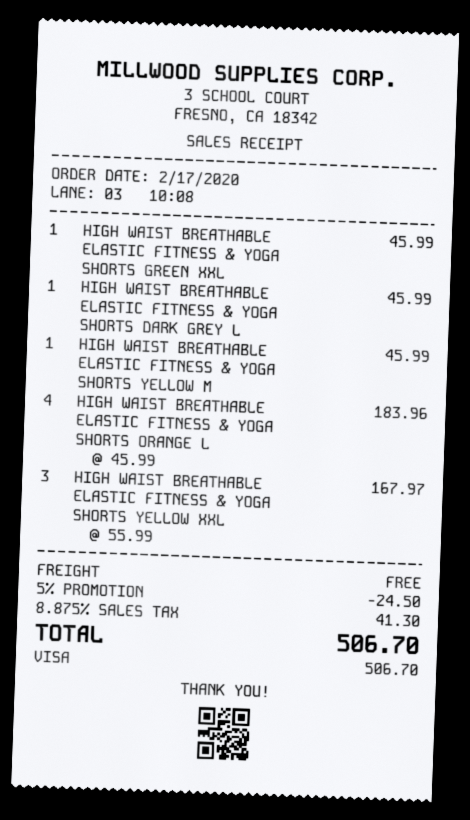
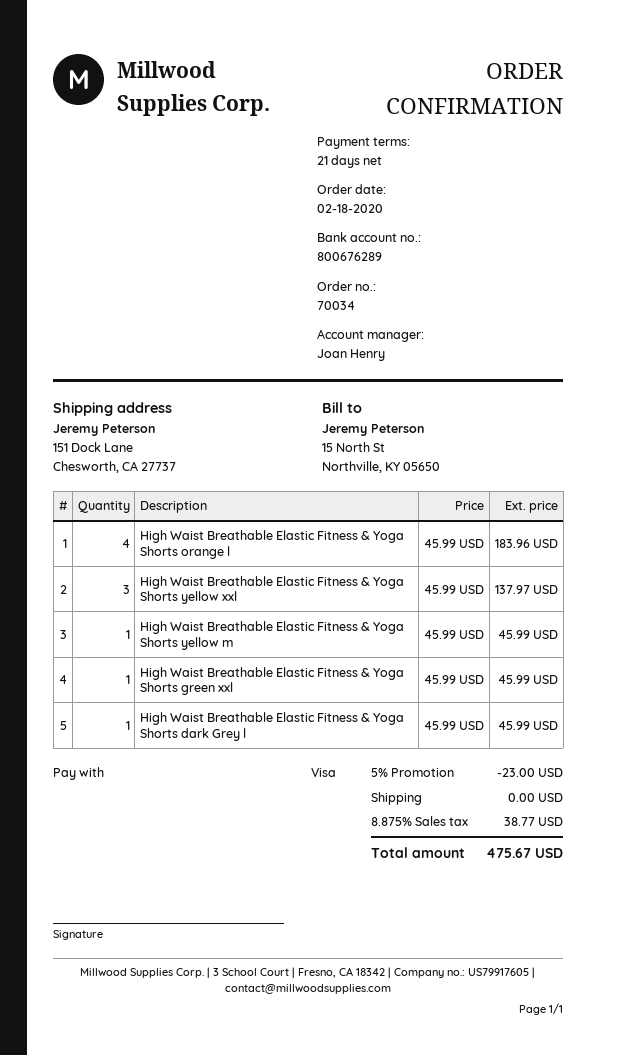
order date: 2020-02-17 -> 2020-02-18
HIGH WAIST BREATHABLE ELASTIC FITNESS & YOGA SHORTS YELLOW XXL: 3 x 55.99 = 167.97 -> 3 x 45.99 = 137.97
discount: 5% = 24.50 -> 5% = 23.00
tax: 8.875% = 41.30 -> 8.875% = 38.77
total: 506.70 -> 475.67

